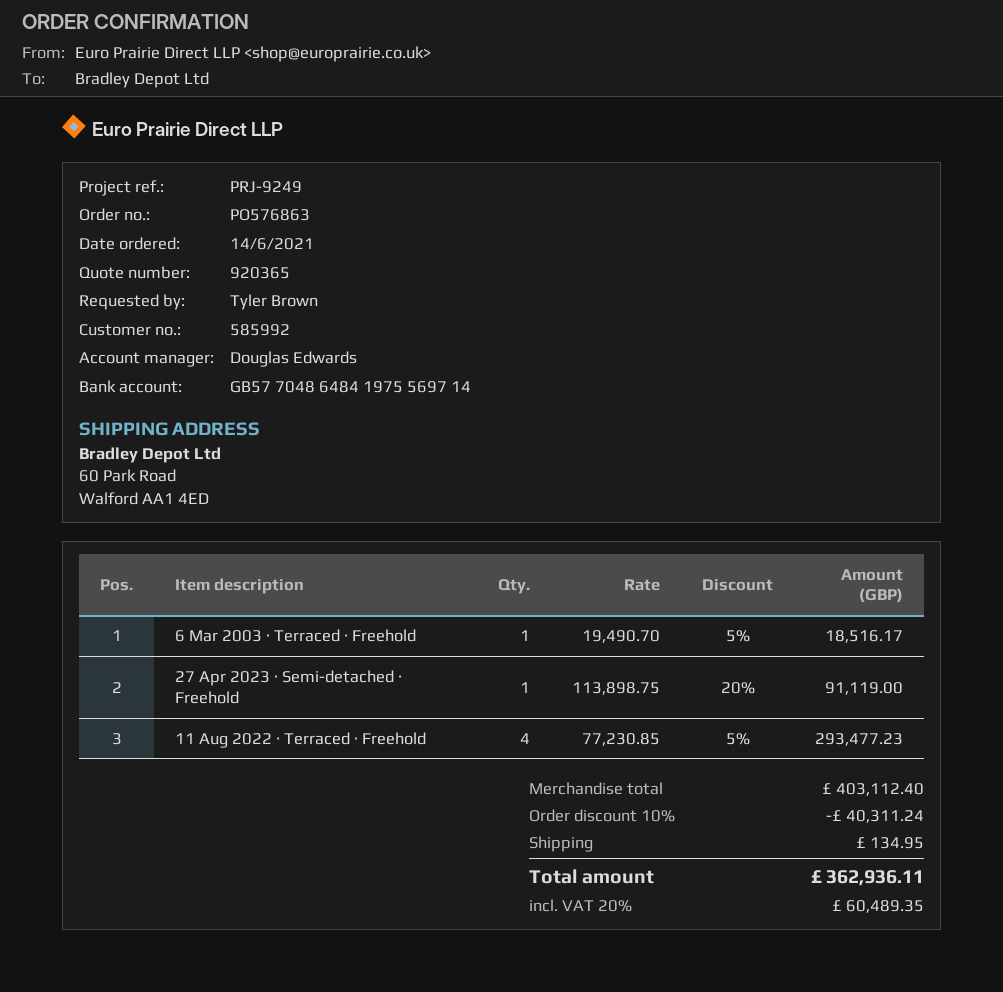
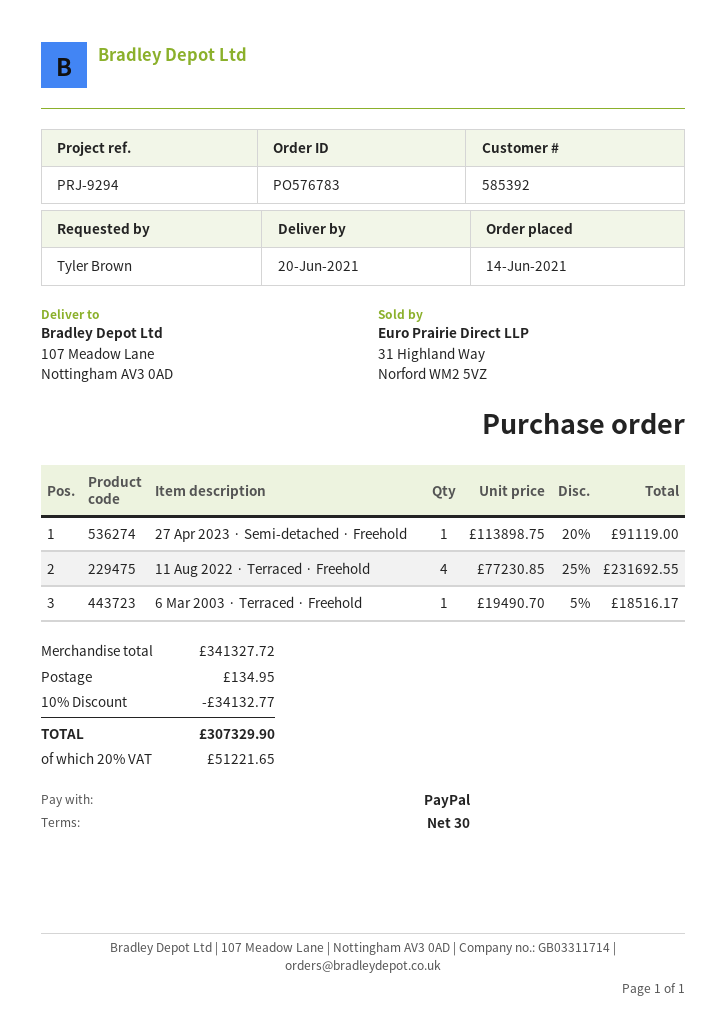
order number: PO576863 -> PO576783
customer number: 585992 -> 585392
reference: PRJ-9249 -> PRJ-9294
ship to: 60 Park Road, Walford AA1 4ED -> 107 Meadow Lane, Nottingham AV3 0AD
11 Aug 2022 · Terraced · Freehold: 4 x 77230.85 - 5% = 293477.23 -> 4 x 77230.85 - 25% = 231692.55
subtotal: 403112.40 -> 341327.72
discount: 10% = 40311.24 -> 10% = 34132.77
tax: 20% = 60489.35 -> 20% = 51221.65
total: 362936.11 -> 307329.90

